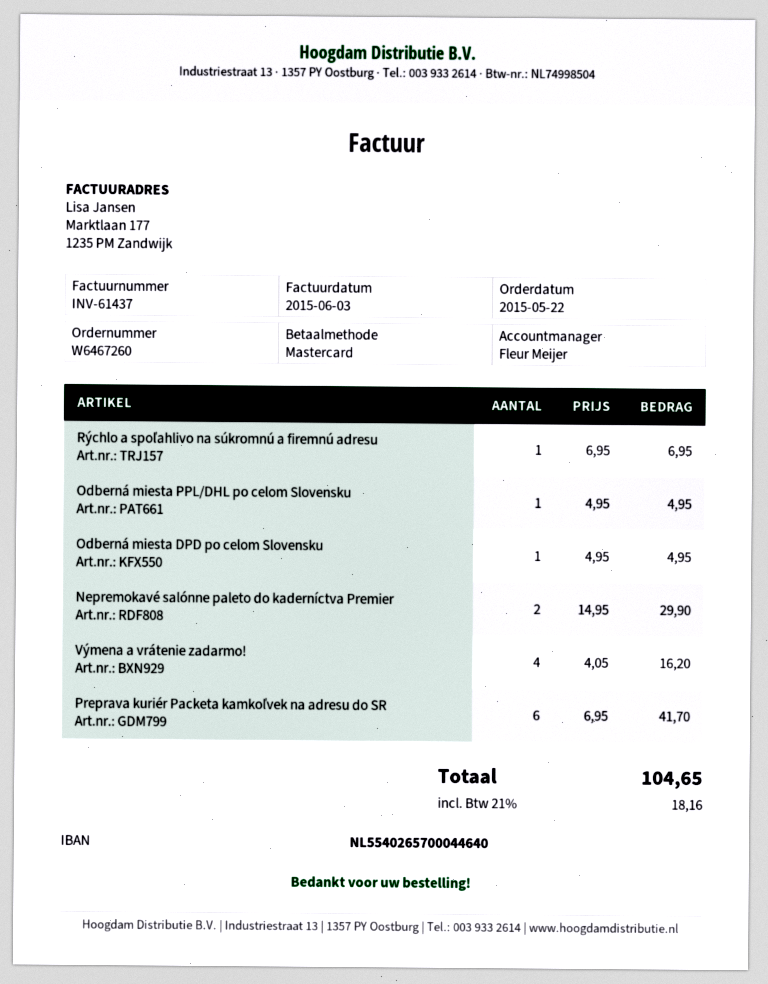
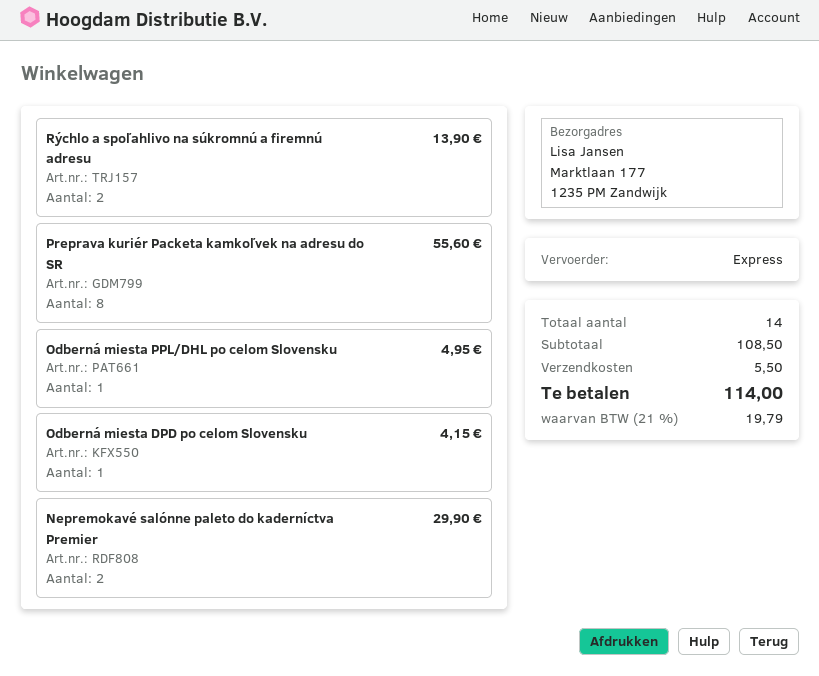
Rýchlo a spoľahlivo na súkromnú a firemnú adresu: 1 for 6.95 -> 2 for 13.90
Odberná miesta DPD po celom Slovensku: 1 for 4.95 -> 1 for 4.15
Výmena a vrátenie zadarmo!: 4 for 16.20 -> none
Preprava kuriér Packeta kamkoľvek na adresu do SR: 6 for 41.70 -> 8 for 55.60
shipping: none -> 5.50
tax: 21% = 18.16 -> 21% = 19.79
total: 104.65 -> 114.00

